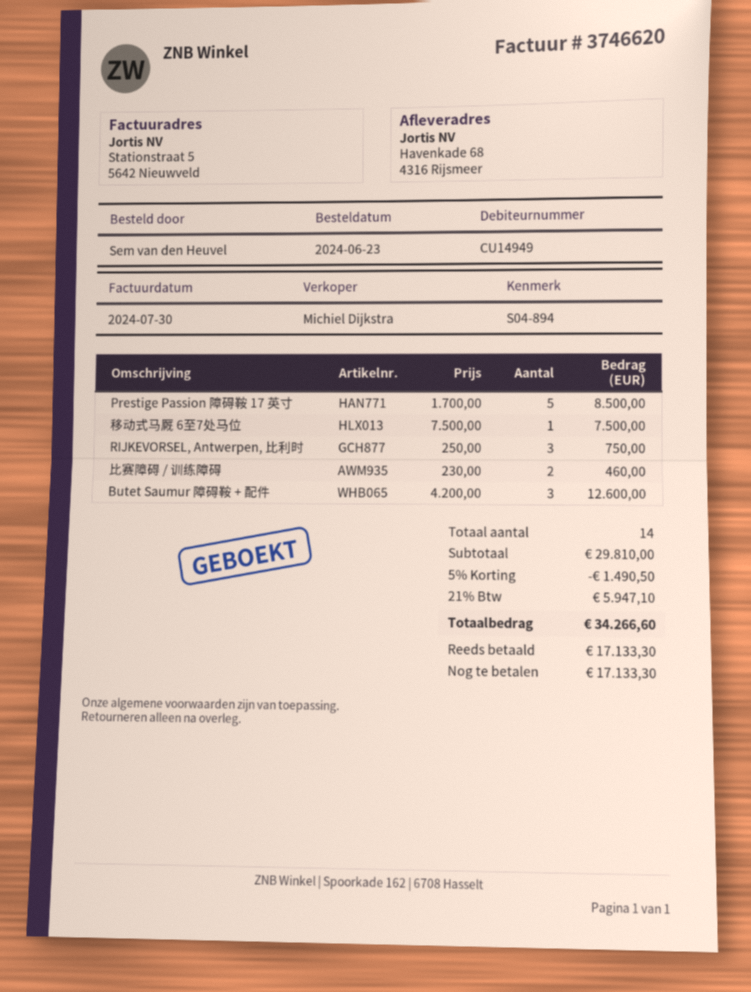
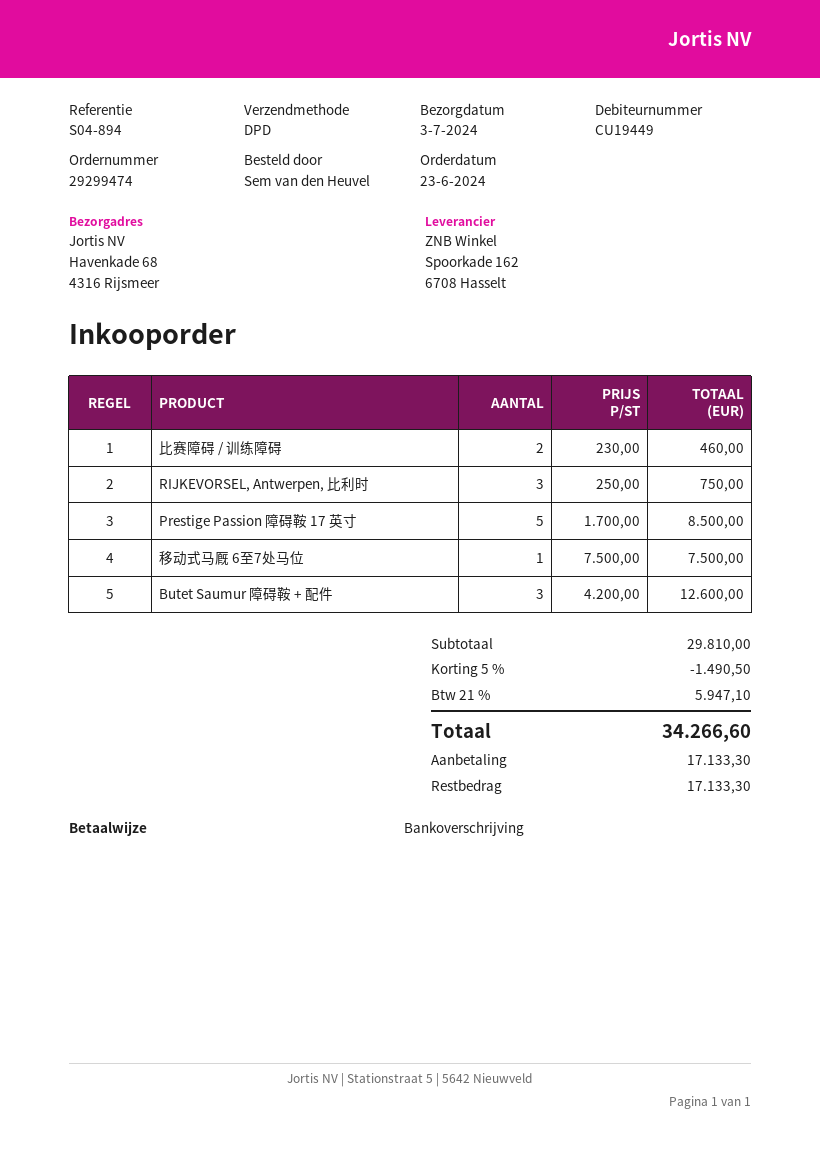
customer number: CU14949 -> CU19449

